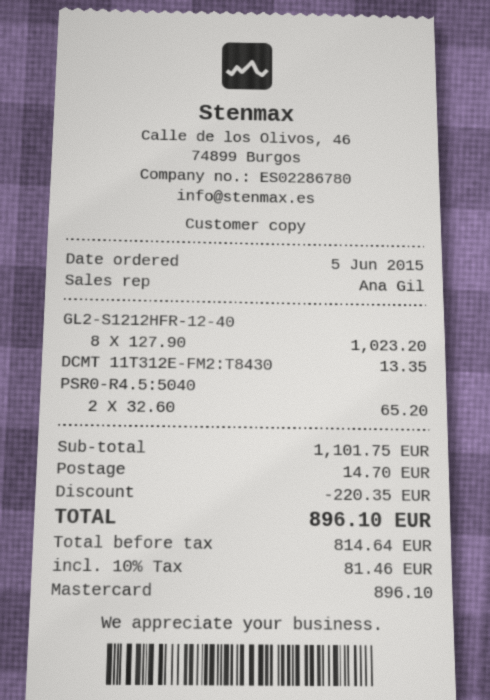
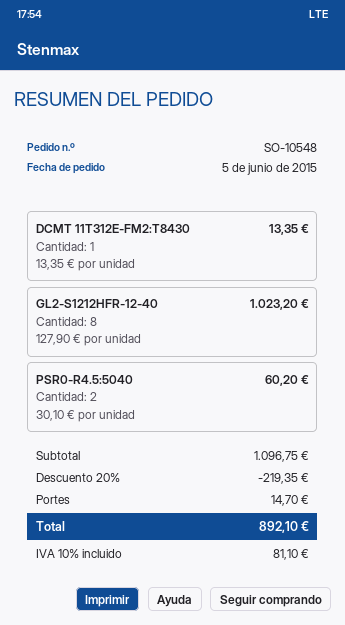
PSR0-R4.5:5040: 2 x 32.60 = 65.20 -> 2 x 30.10 = 60.20
subtotal: 1101.75 -> 1096.75
discount: 220.35 -> 219.35
tax: 10% = 81.46 -> 10% = 81.10
total: 896.10 -> 892.10

